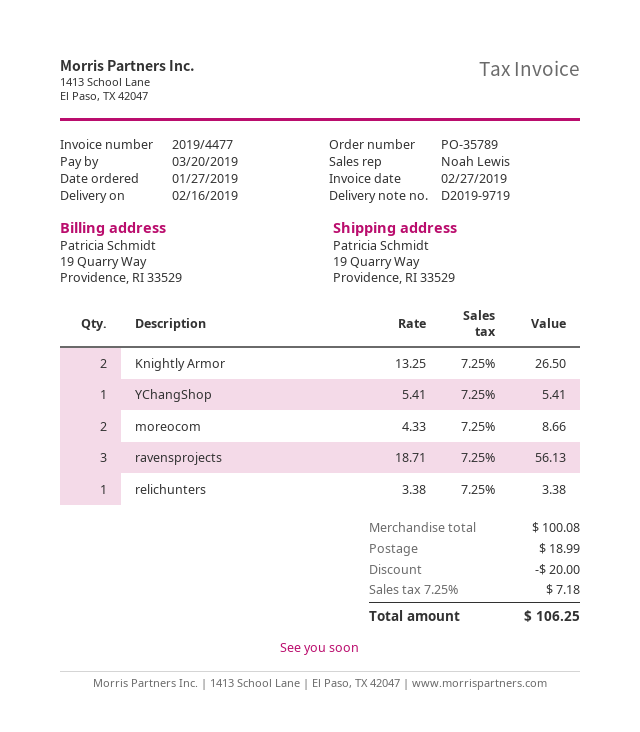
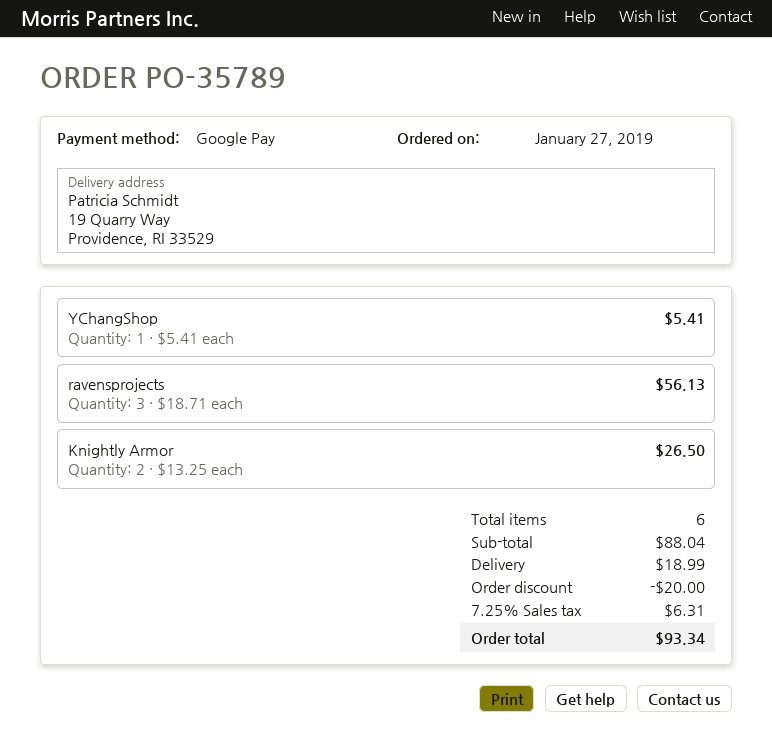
moreocom: 2 x 4.33 = 8.66 -> none
relichunters: 1 x 3.38 = 3.38 -> none
subtotal: 100.08 -> 88.04
tax: 7.25% = 7.18 -> 7.25% = 6.31
total: 106.25 -> 93.34

